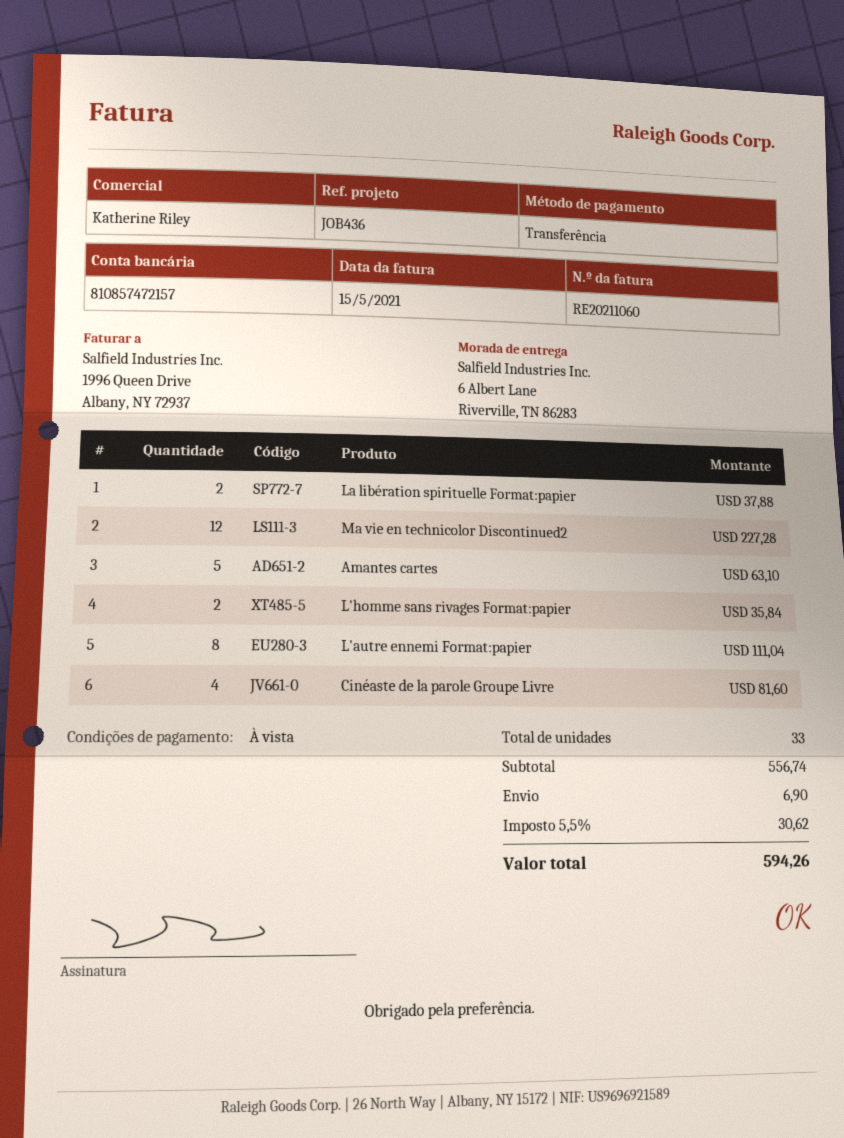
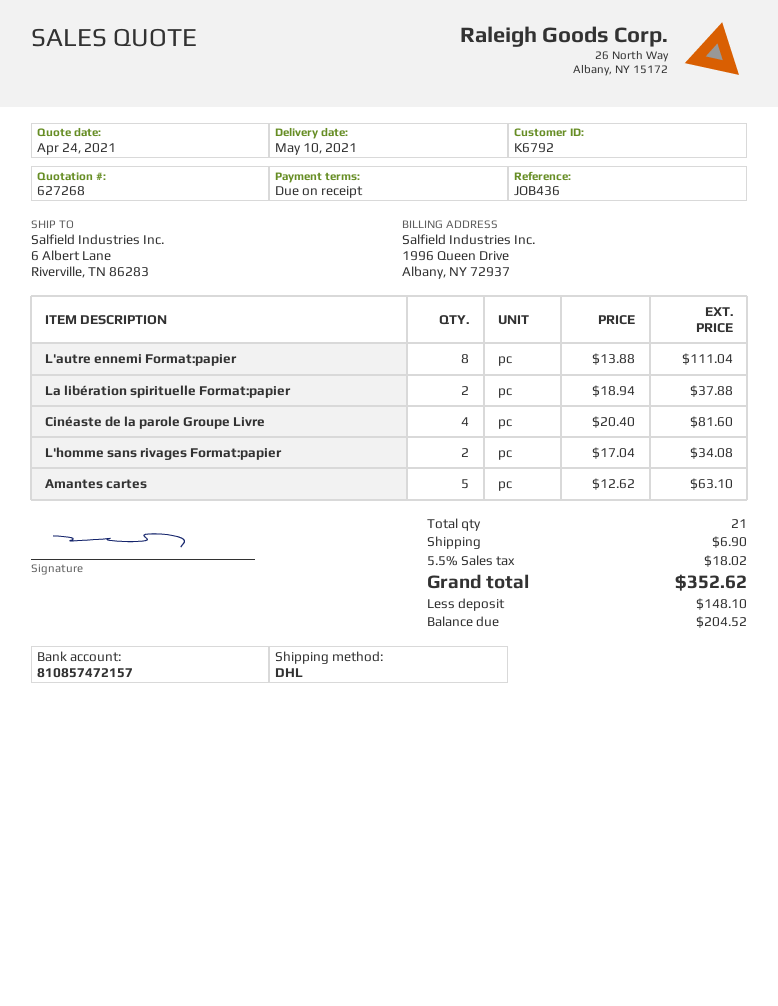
Ma vie en technicolor Discontinued2: 12 for 227.28 -> none
L'homme sans rivages Format:papier: 2 for 35.84 -> 2 for 34.08
total quantity: 33 -> 21
tax: 5.5% = 30.62 -> 5.5% = 18.02
total: 594.26 -> 352.62

